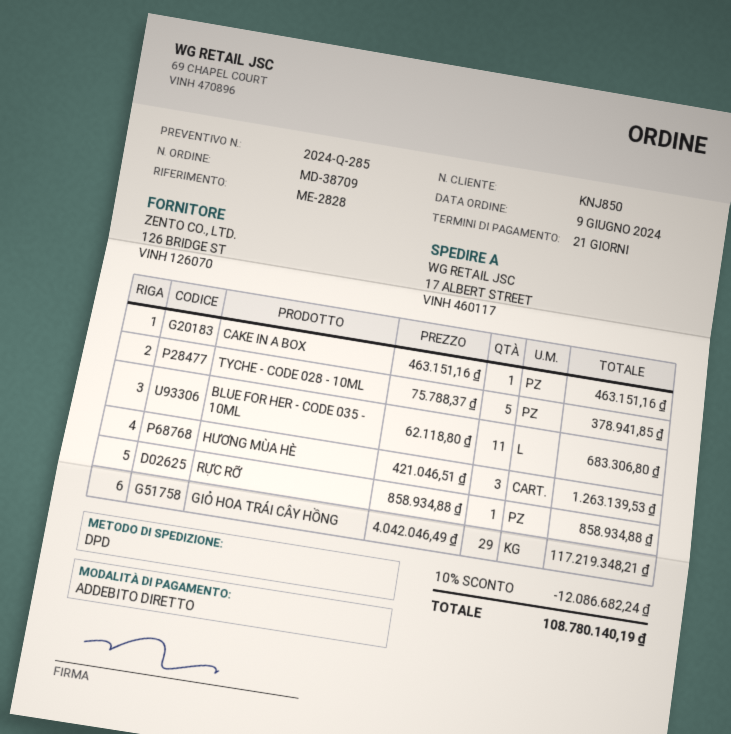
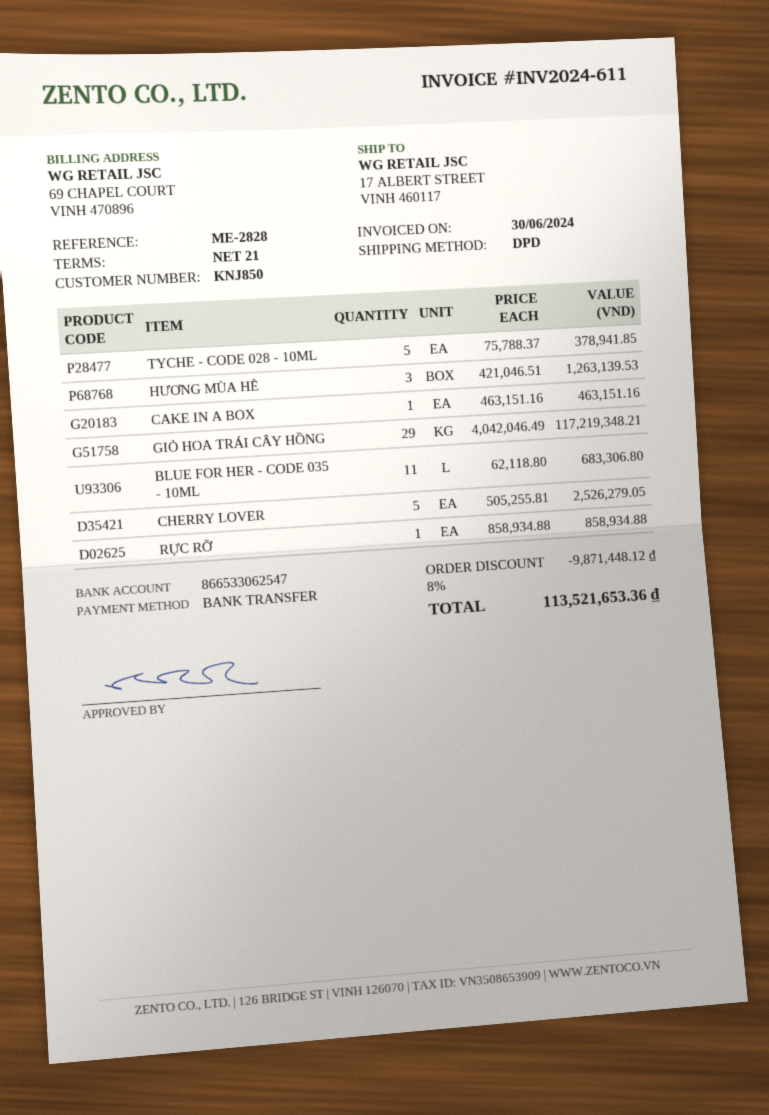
payment method: direct debit -> bank transfer
CHERRY LOVER: none -> 5 x 505255.81 = 2526279.05
discount: 10% = 12086682.24 -> 8% = 9871448.12
total: 108780140.19 -> 113521653.36

